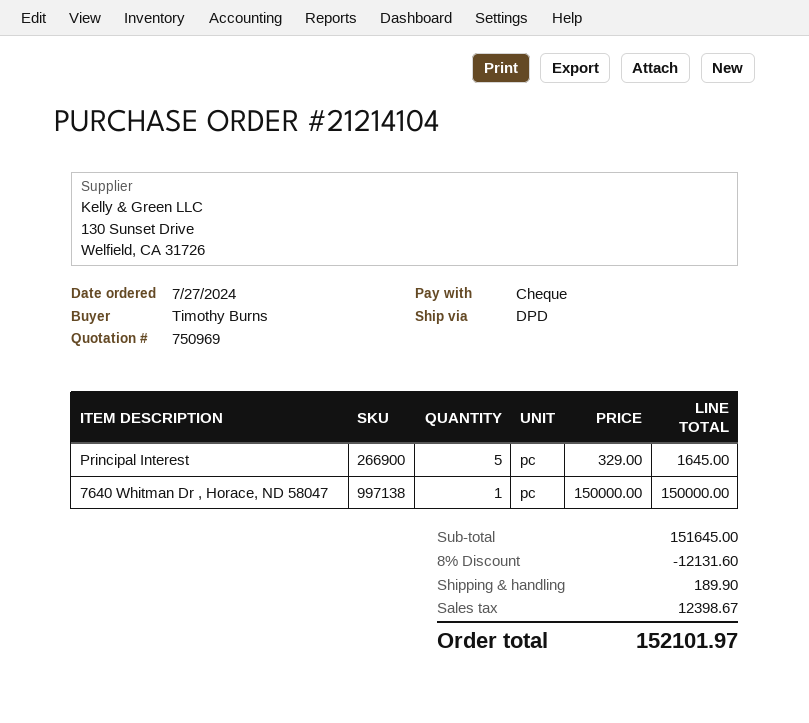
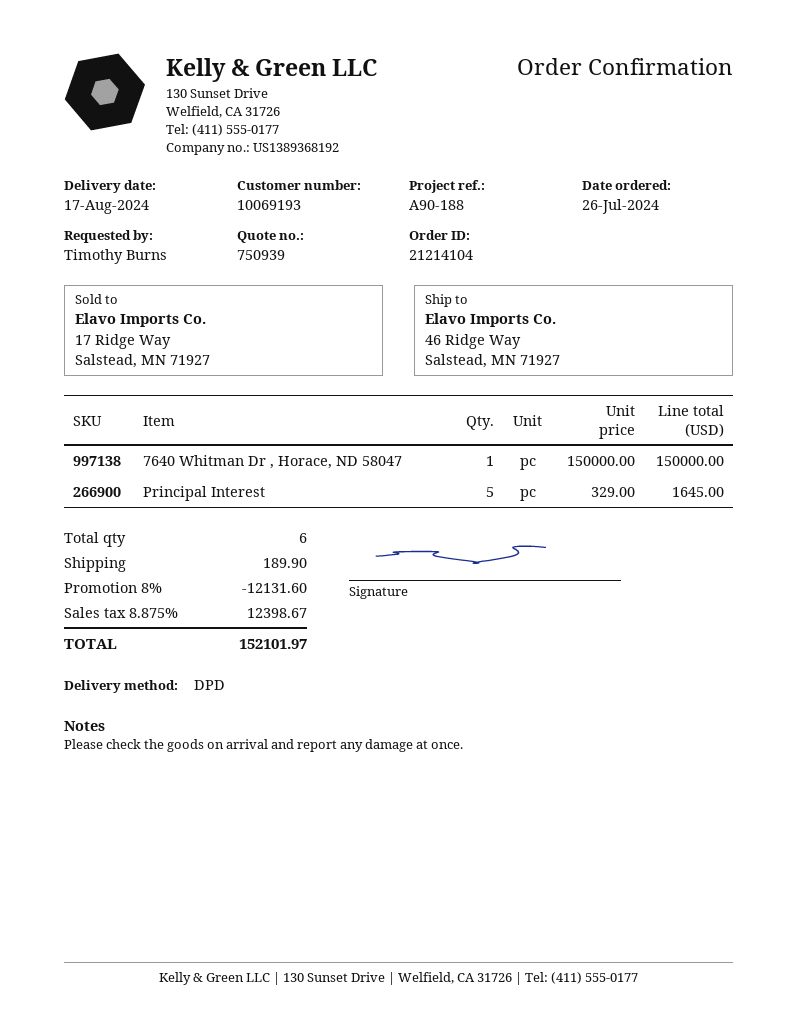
quote number: 750969 -> 750939
order date: 2024-07-27 -> 2024-07-26

